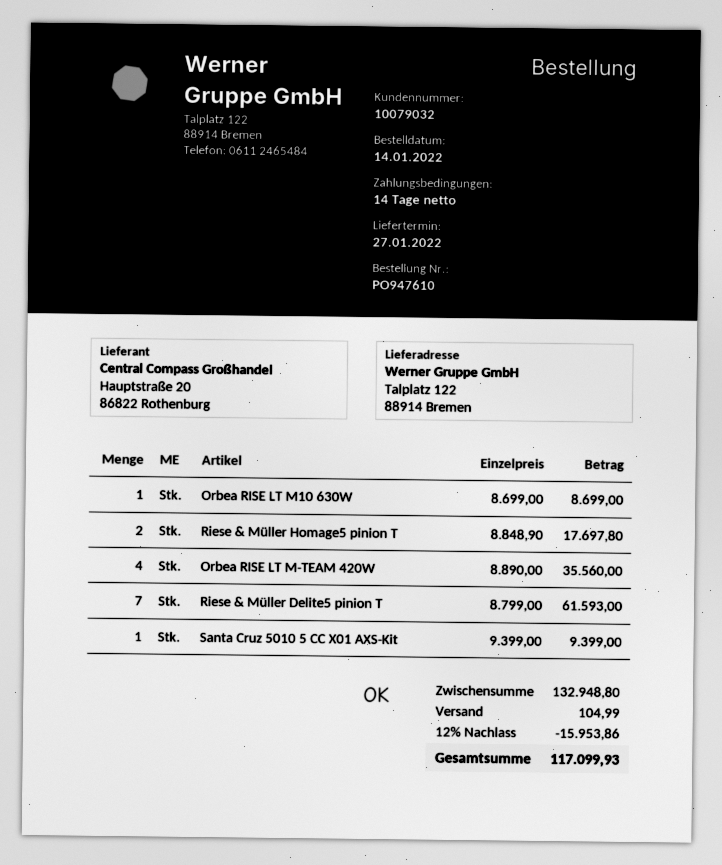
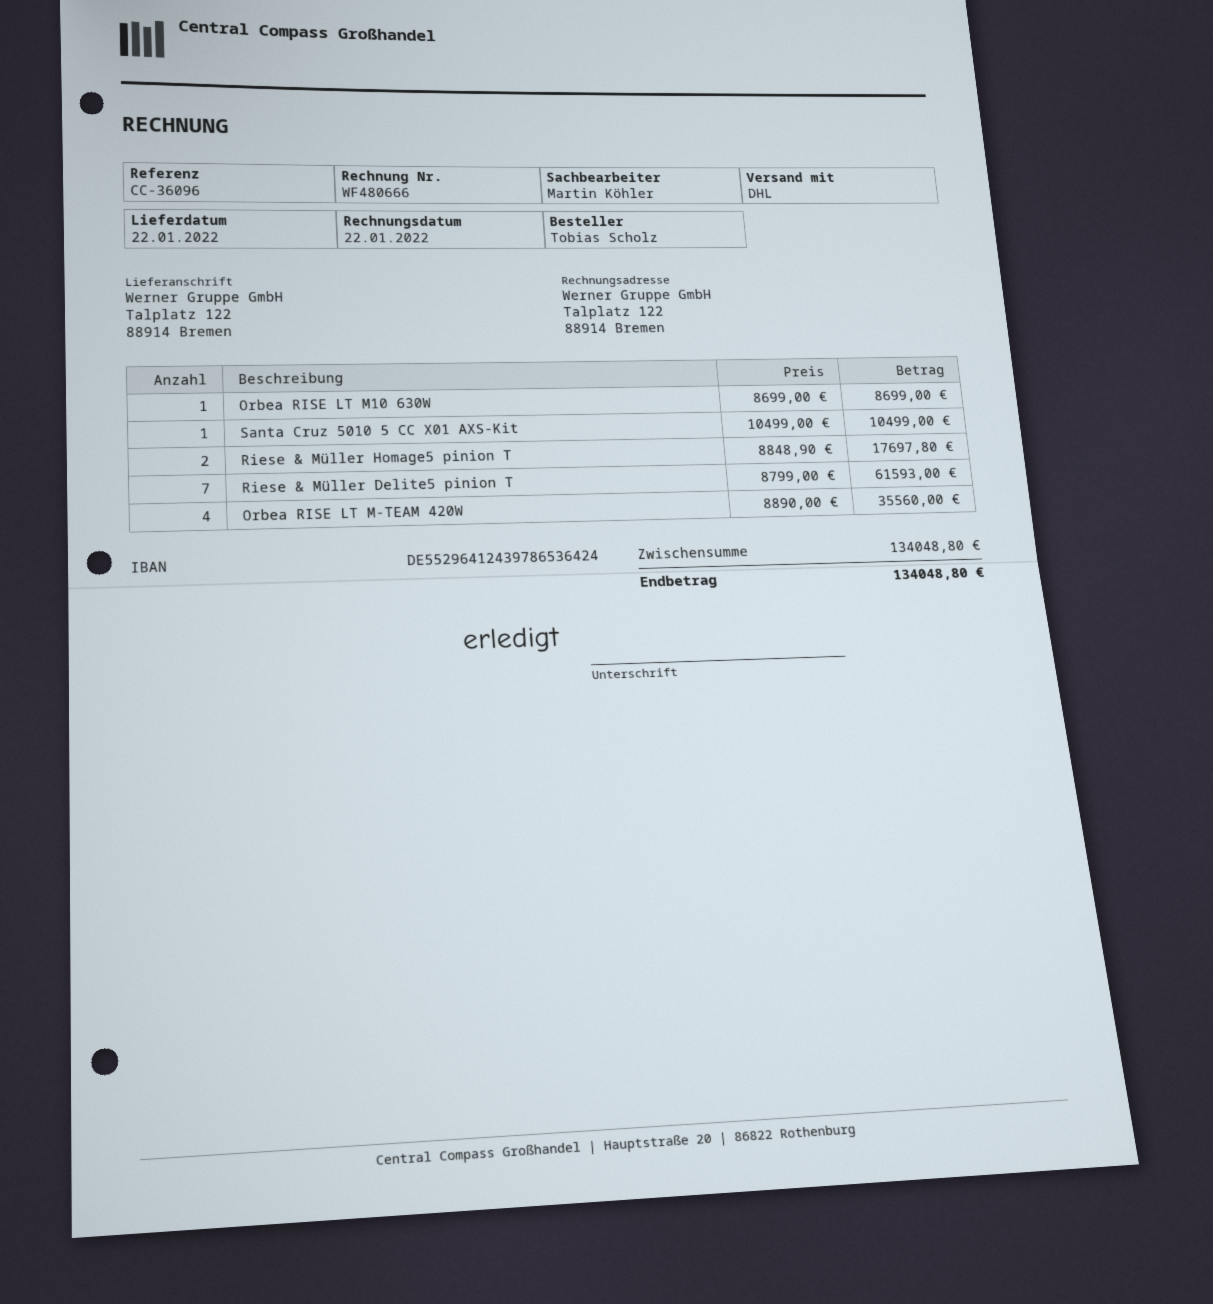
delivery date: 2022-01-27 -> 2022-01-22
Santa Cruz 5010 5 CC X01 AXS-Kit: 1 x 9399.00 = 9399.00 -> 1 x 10499.00 = 10499.00
subtotal: 132948.80 -> 134048.80
discount: 12% = 15953.86 -> none
shipping: 104.99 -> none
total: 117099.93 -> 134048.80

